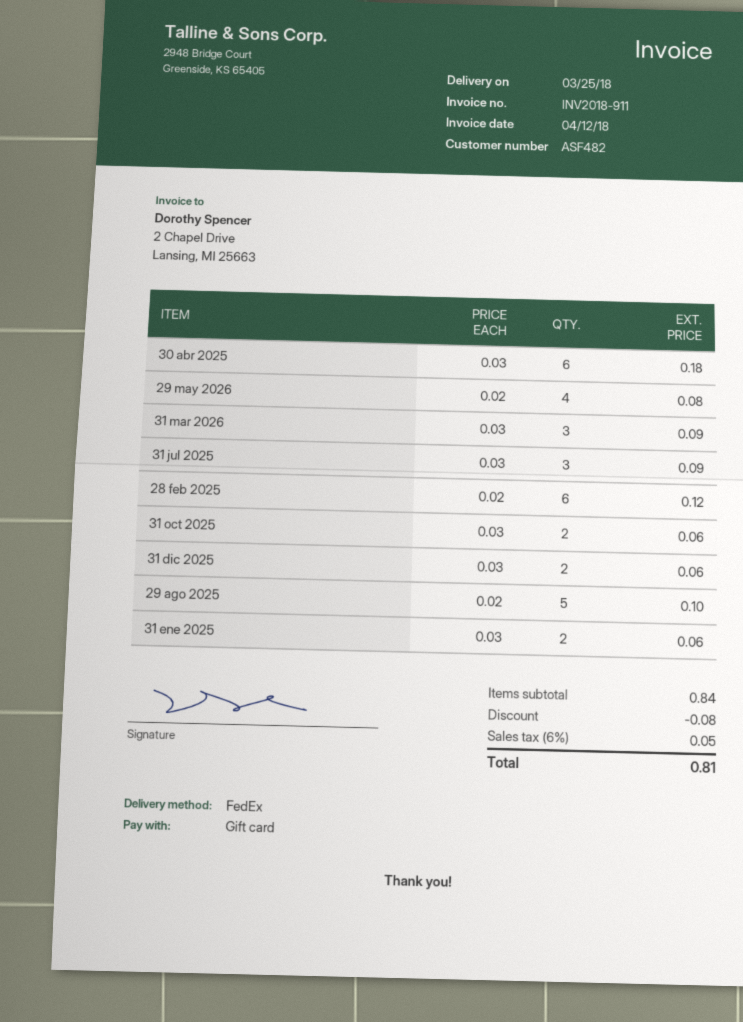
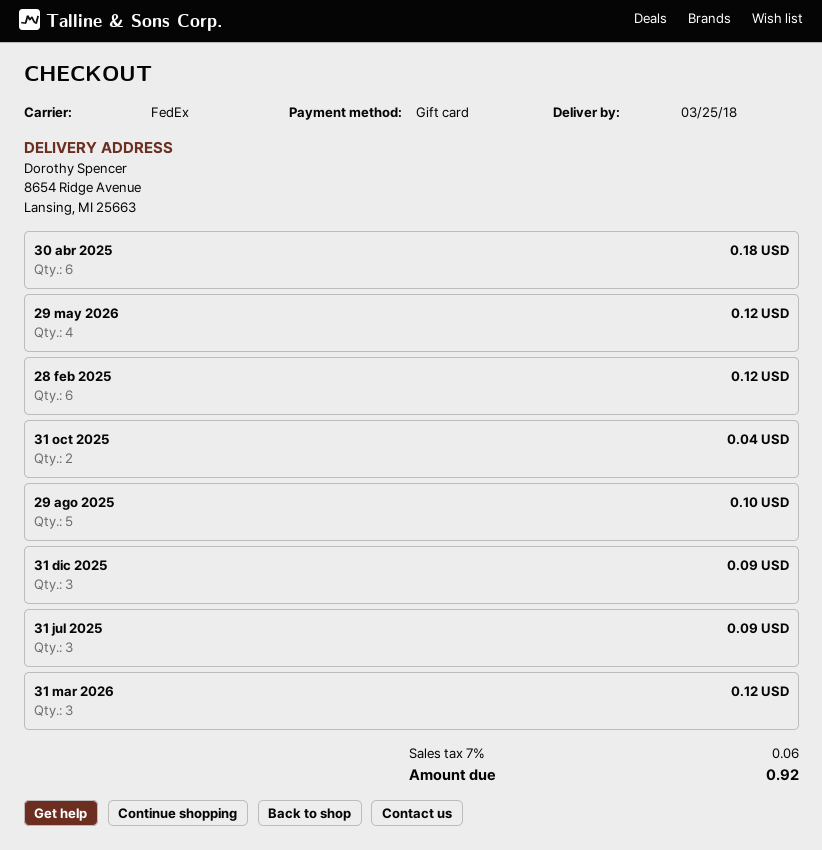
29 may 2026: 4 for 0.08 -> 4 for 0.12
31 mar 2026: 3 for 0.09 -> 3 for 0.12
31 oct 2025: 2 for 0.06 -> 2 for 0.04
31 dic 2025: 2 for 0.06 -> 3 for 0.09
31 ene 2025: 2 for 0.06 -> none
discount: 0.08 -> none
tax: 6% = 0.05 -> 7% = 0.06
total: 0.81 -> 0.92

